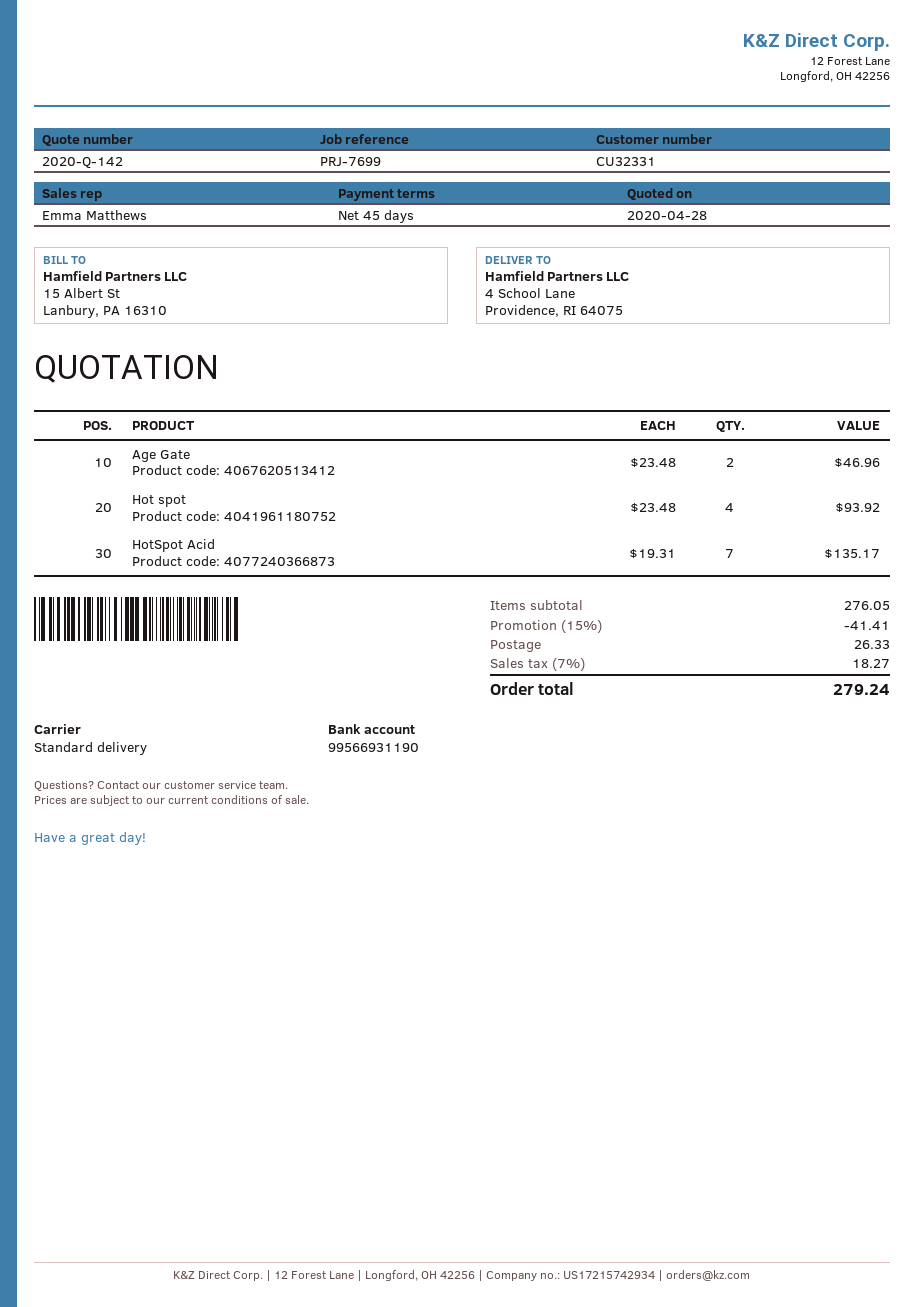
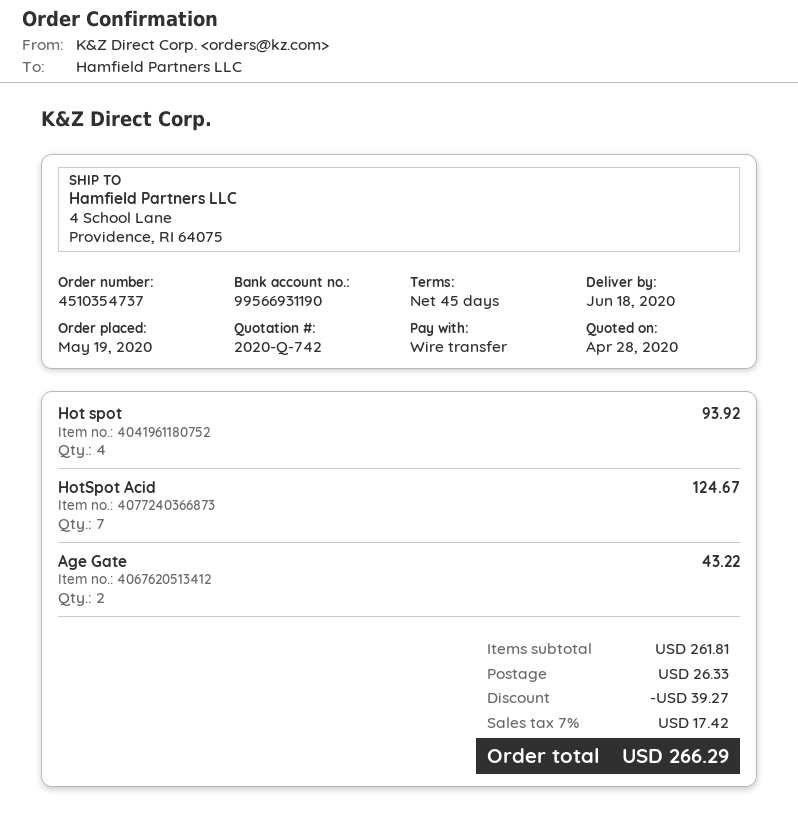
quote number: 2020-Q-142 -> 2020-Q-742
Age Gate: 2 for 46.96 -> 2 for 43.22
HotSpot Acid: 7 for 135.17 -> 7 for 124.67
subtotal: 276.05 -> 261.81
discount: 41.41 -> 39.27
tax: 7% = 18.27 -> 7% = 17.42
total: 279.24 -> 266.29

